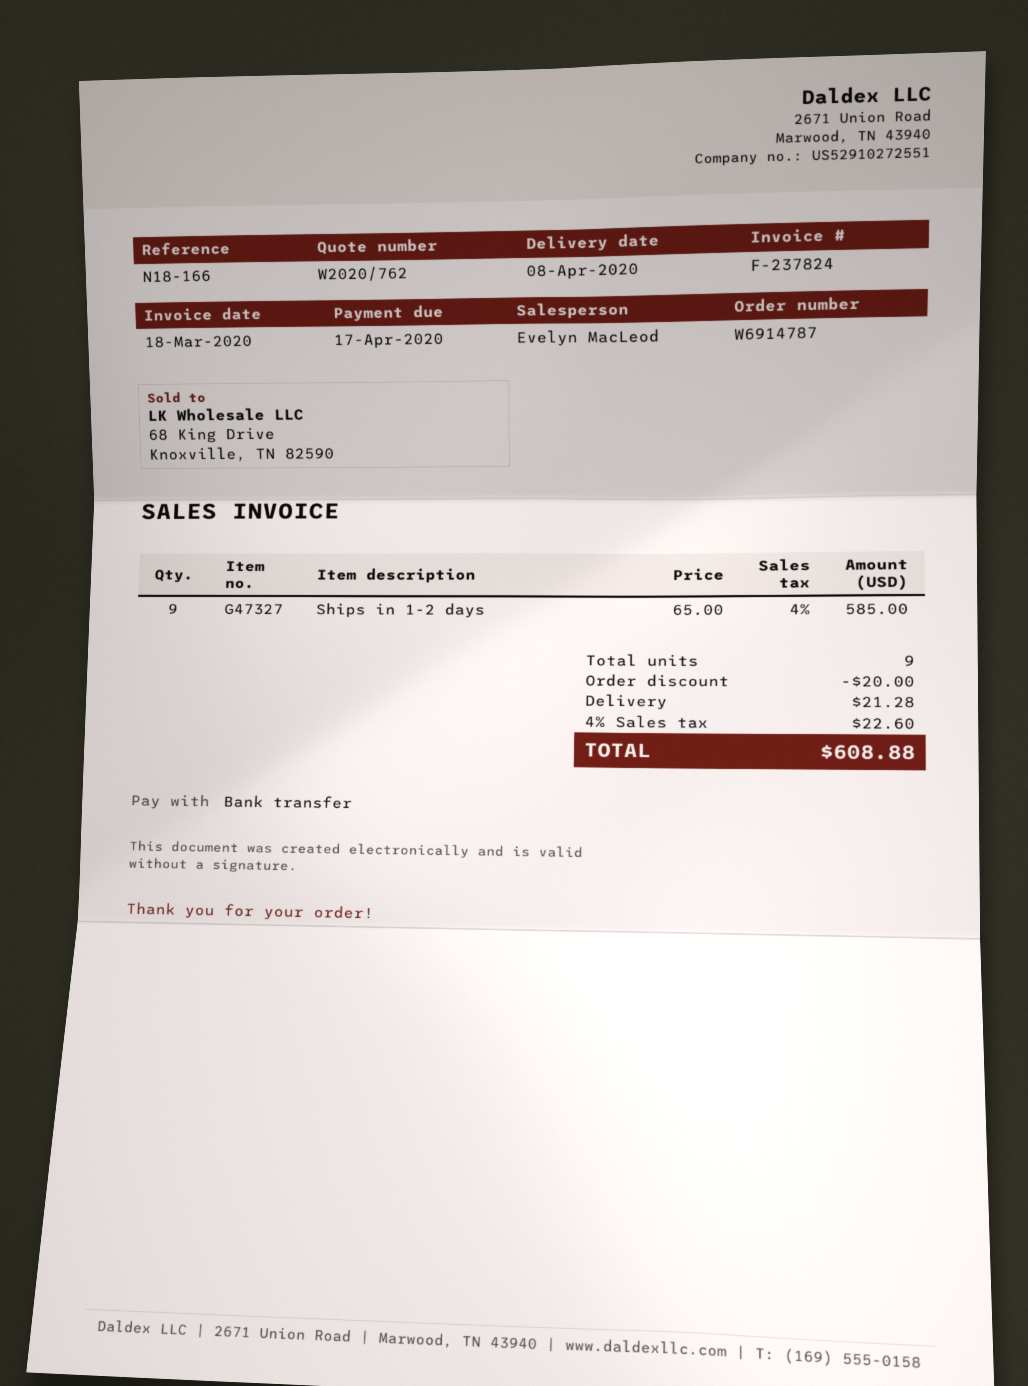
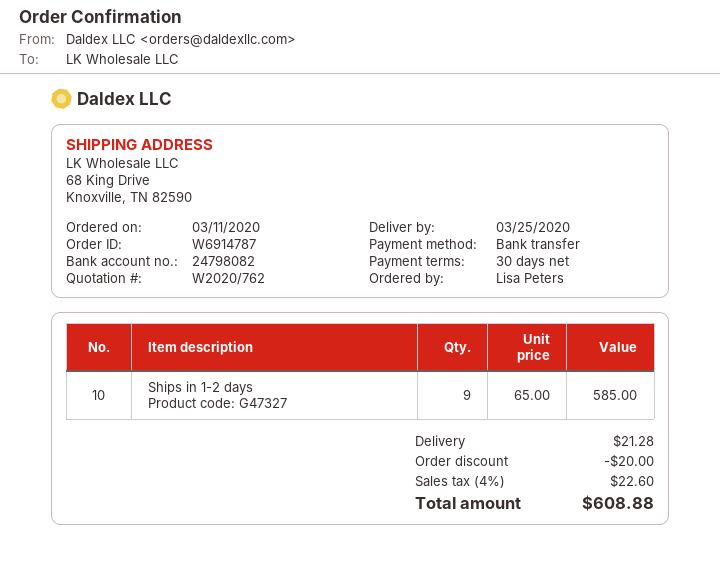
delivery date: 2020-04-08 -> 2020-03-25

